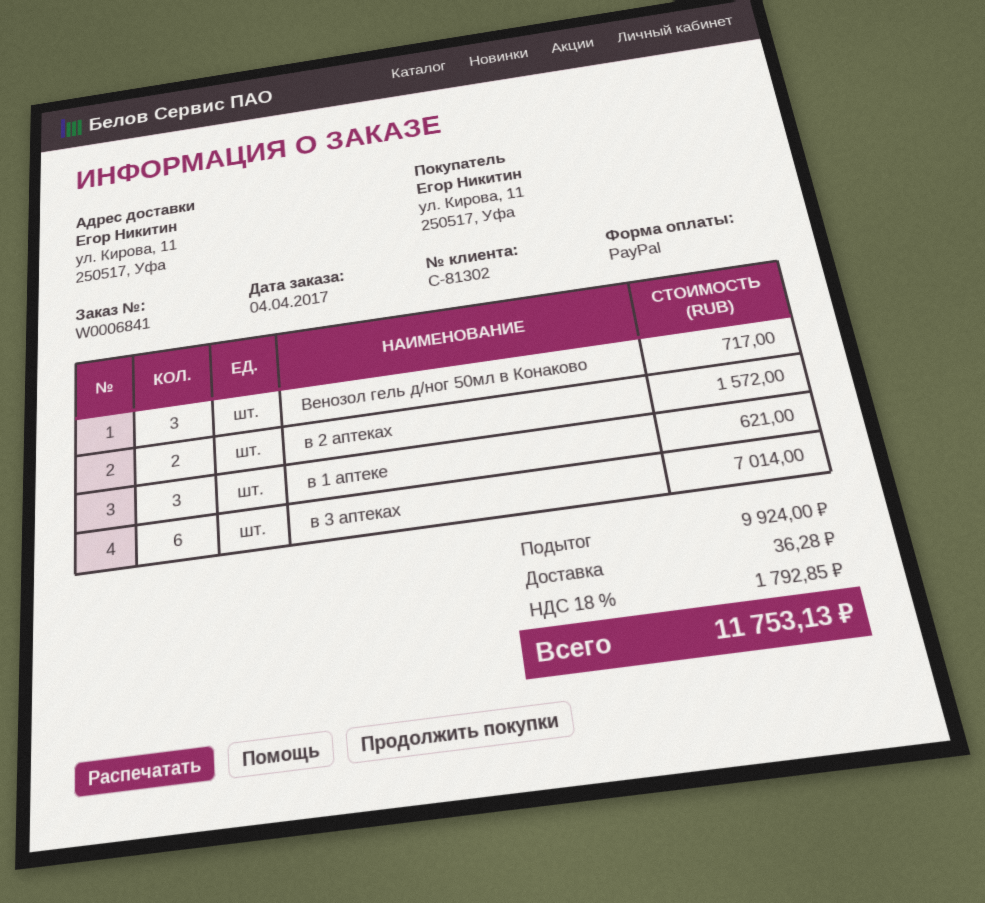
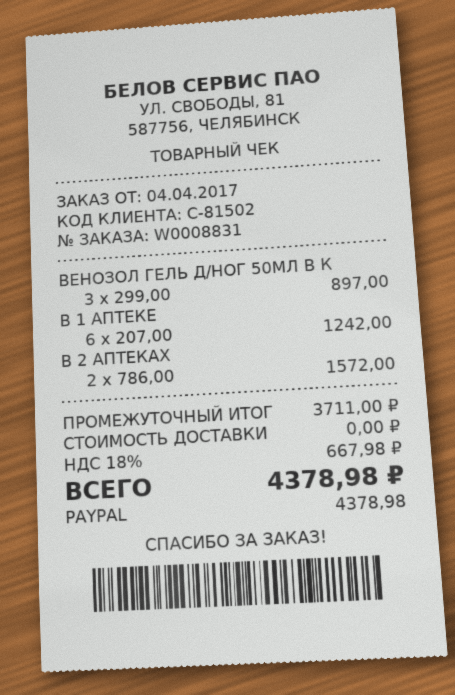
order number: W0006841 -> W0008831
customer number: C-81302 -> C-81502
Венозол гель д/ног 50мл в Конаково: 3 for 717.00 -> 3 for 897.00
в 1 аптеке: 3 for 621.00 -> 6 for 1242.00
в 3 аптеках: 6 for 7014.00 -> none
subtotal: 9924.00 -> 3711.00
shipping: 36.28 -> 0.00
tax: 18% = 1792.85 -> 18% = 667.98
total: 11753.13 -> 4378.98

